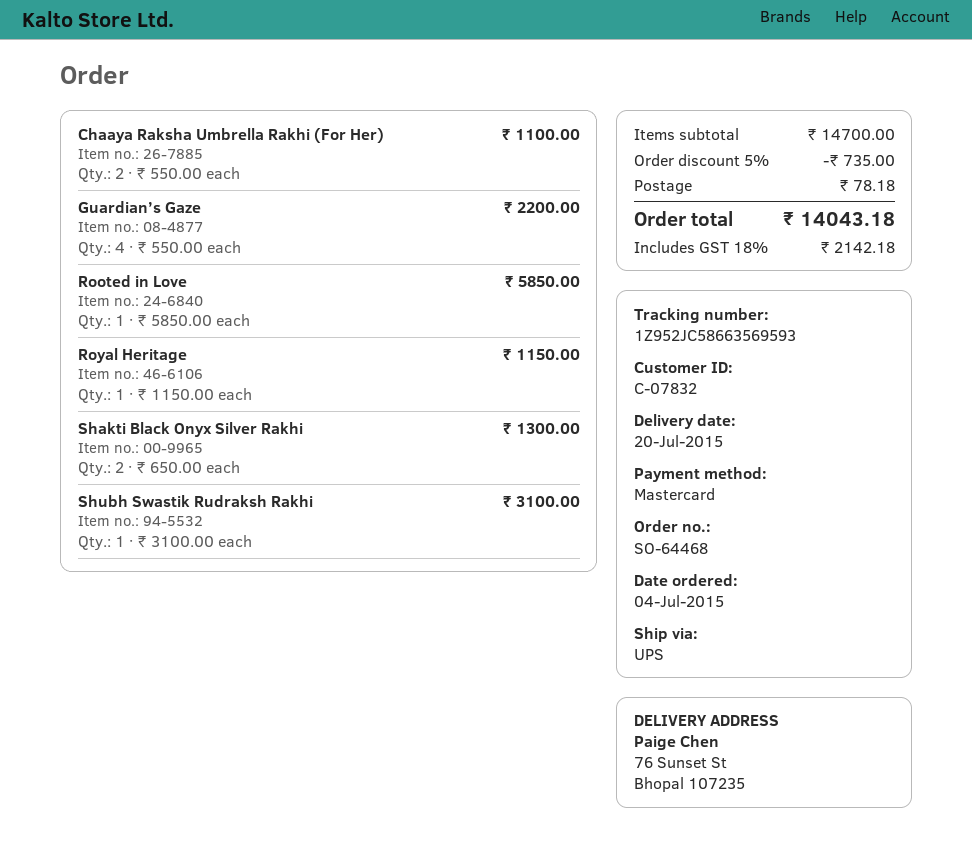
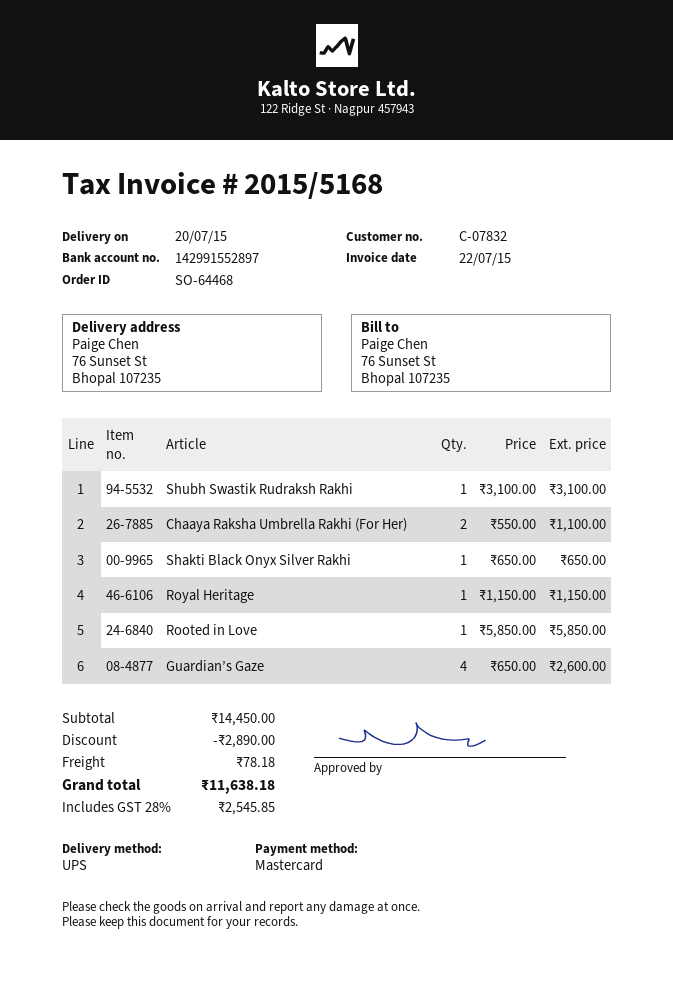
Guardian’s Gaze: 4 x 550.00 = 2200.00 -> 4 x 650.00 = 2600.00
Shakti Black Onyx Silver Rakhi: 2 x 650.00 = 1300.00 -> 1 x 650.00 = 650.00
subtotal: 14700.00 -> 14450.00
discount: 735.00 -> 2890.00
tax: 18% = 2142.18 -> 28% = 2545.85
total: 14043.18 -> 11638.18

